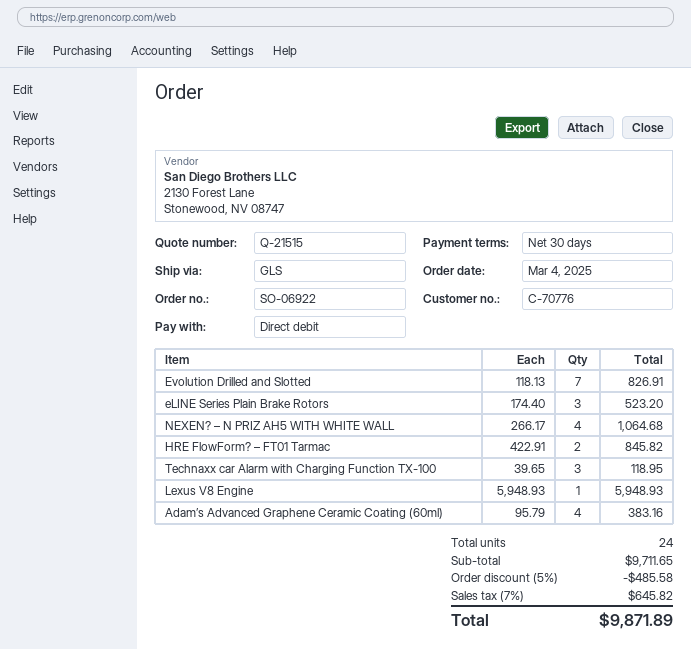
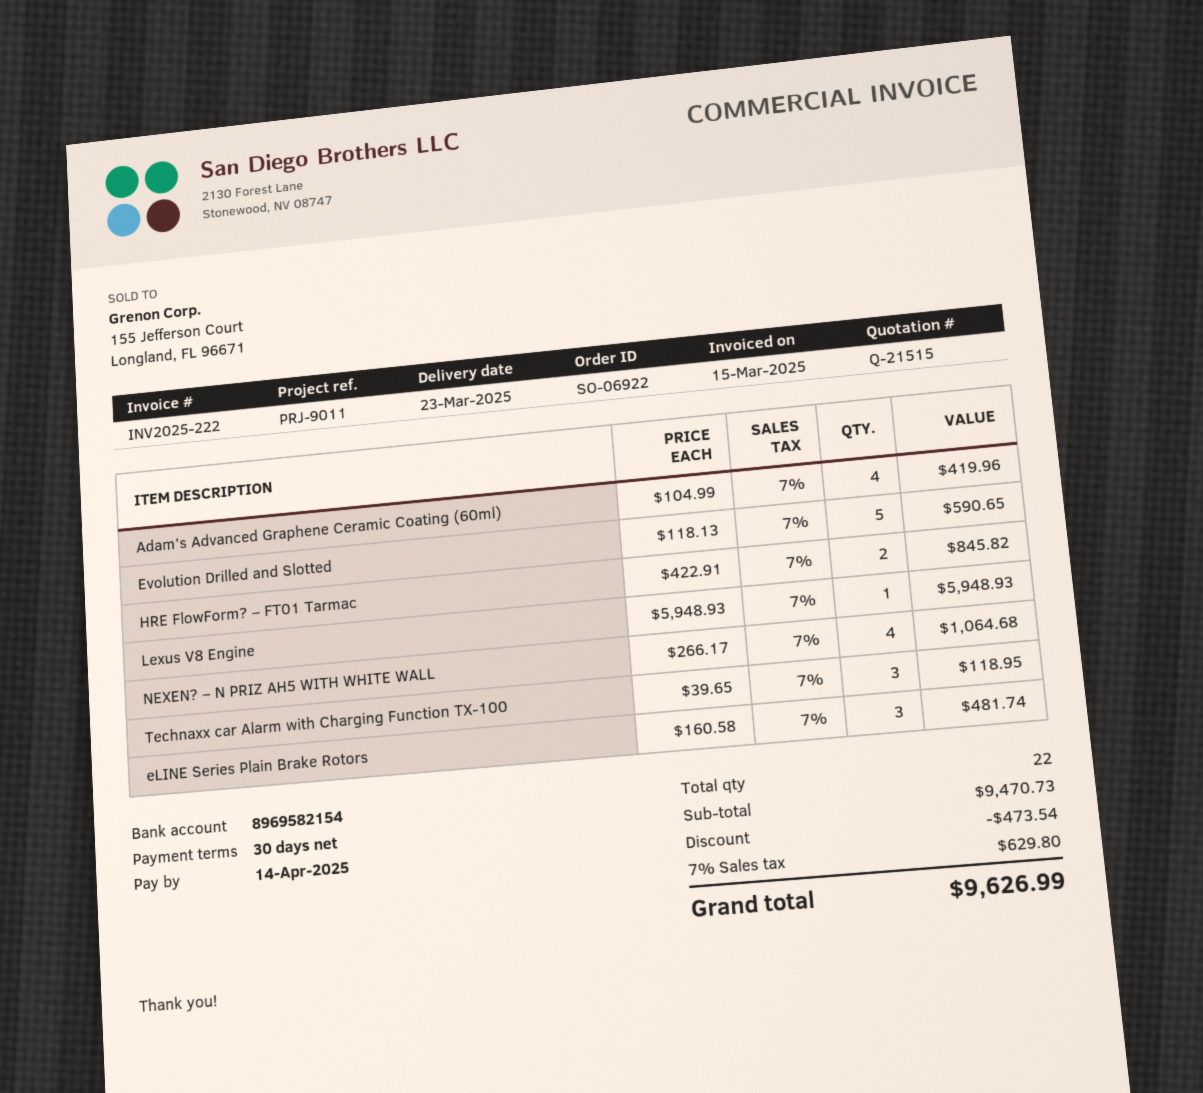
Evolution Drilled and Slotted: 7 x 118.13 = 826.91 -> 5 x 118.13 = 590.65
eLINE Series Plain Brake Rotors: 3 x 174.40 = 523.20 -> 3 x 160.58 = 481.74
Adam’s Advanced Graphene Ceramic Coating (60ml): 4 x 95.79 = 383.16 -> 4 x 104.99 = 419.96
total quantity: 24 -> 22
subtotal: 9711.65 -> 9470.73
discount: 485.58 -> 473.54
tax: 7% = 645.82 -> 7% = 629.80
total: 9871.89 -> 9626.99

